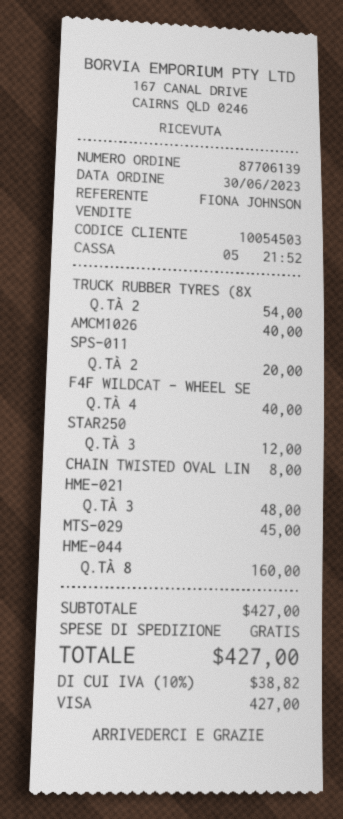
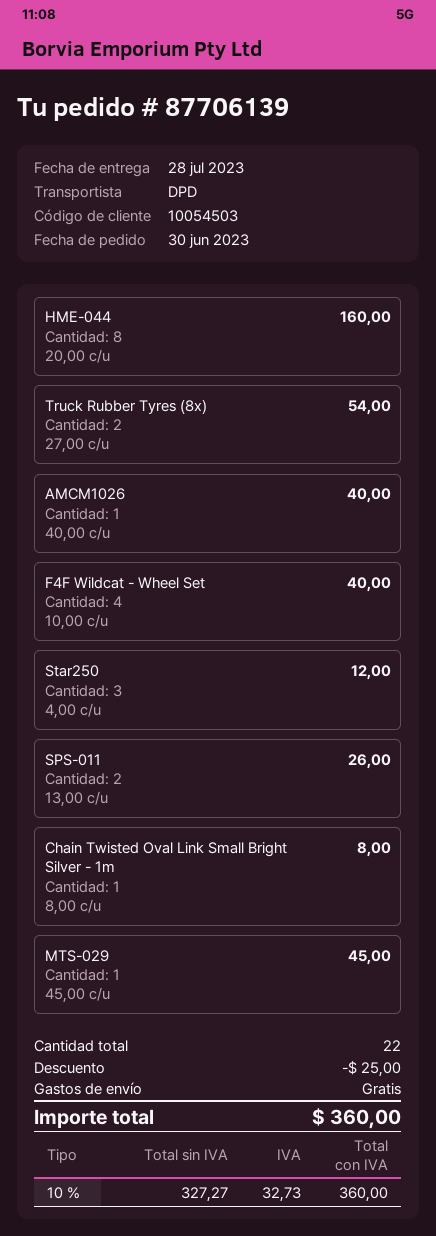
SPS-011: 2 for 20.00 -> 2 for 26.00
HME-021: 3 for 48.00 -> none
discount: none -> 25.00
tax: 10% = 38.82 -> 10% = 32.73
total: 427.00 -> 360.00

